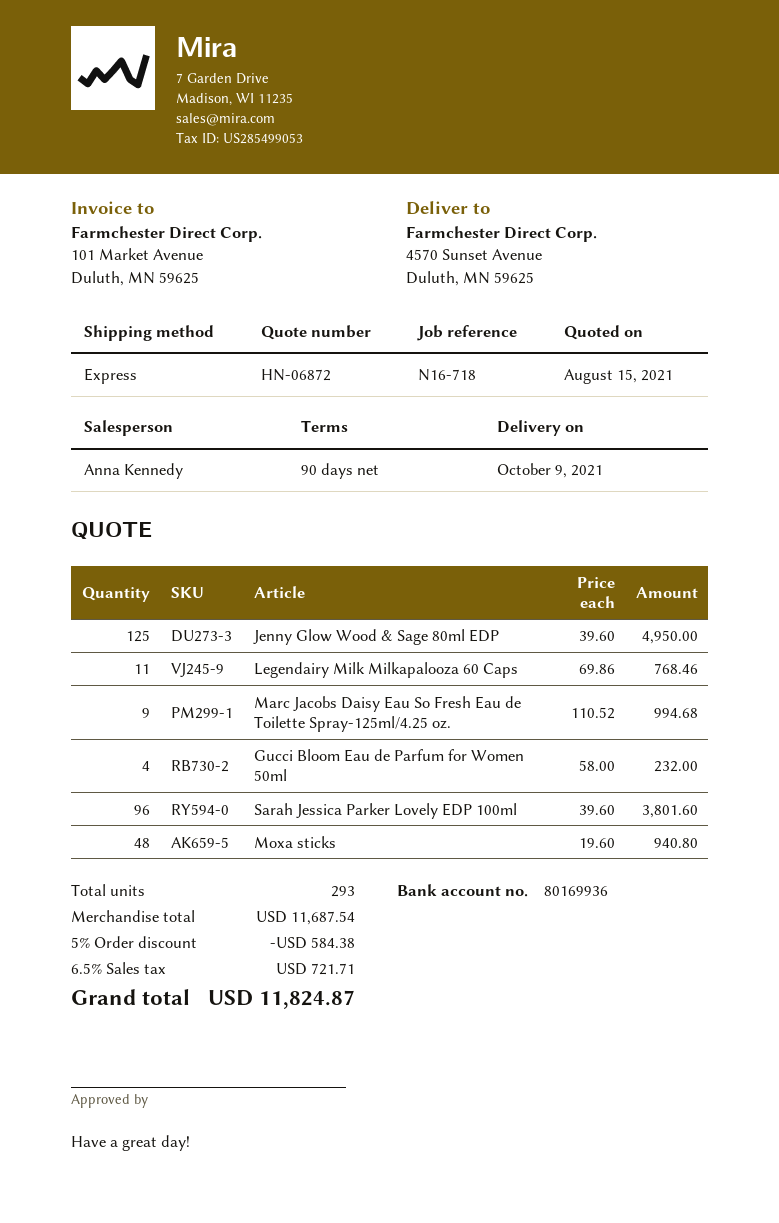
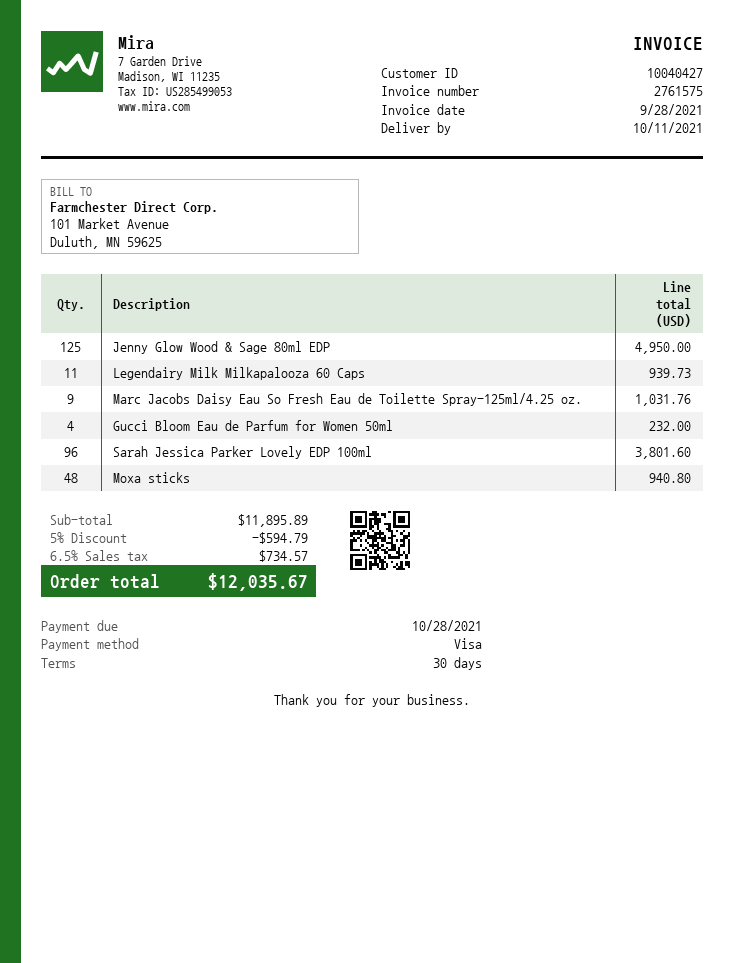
delivery date: 2021-10-09 -> 2021-10-11
payment terms: 90 days -> 30 days
Legendairy Milk Milkapalooza 60 Caps: 11 for 768.46 -> 11 for 939.73
Marc Jacobs Daisy Eau So Fresh Eau de Toilette Spray-125ml/4.25 oz.: 9 for 994.68 -> 9 for 1031.76
subtotal: 11687.54 -> 11895.89
discount: 5% = 584.38 -> 5% = 594.79
tax: 6.5% = 721.71 -> 6.5% = 734.57
total: 11824.87 -> 12035.67

